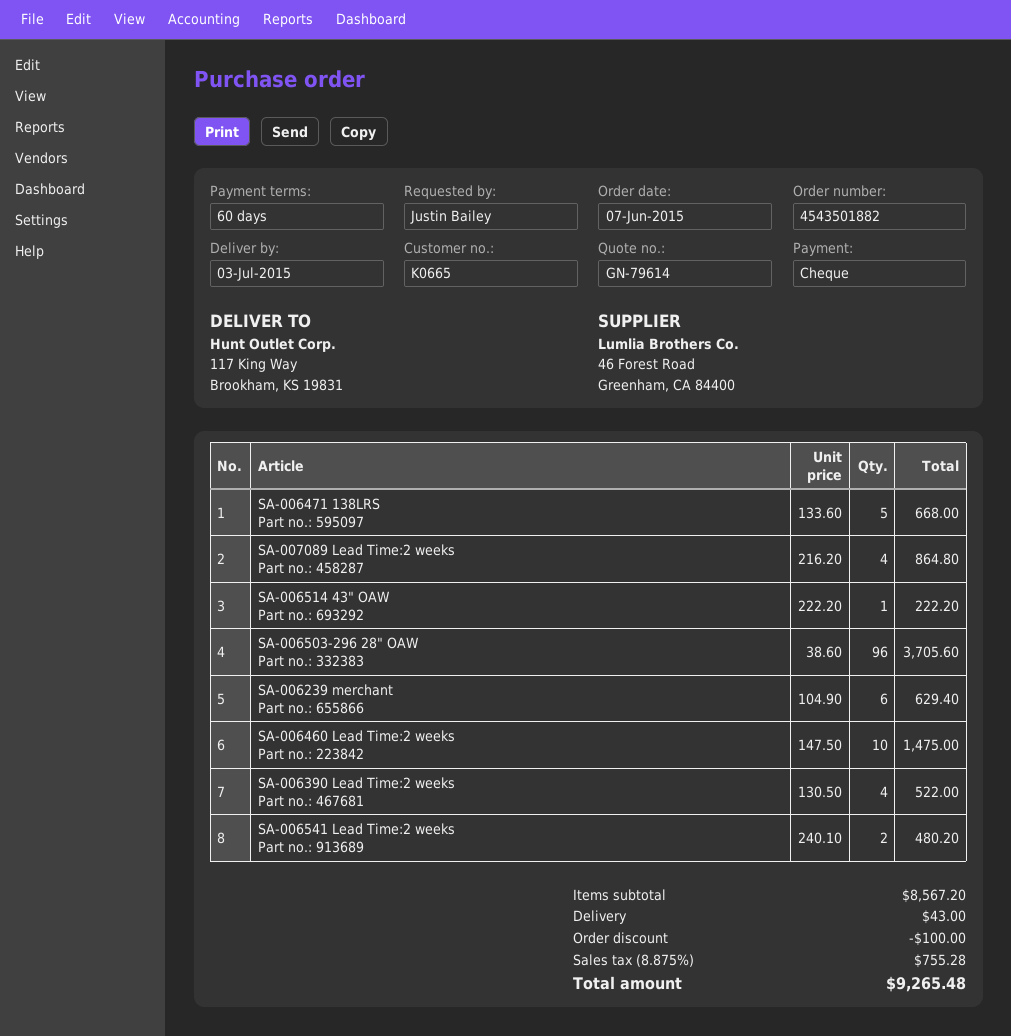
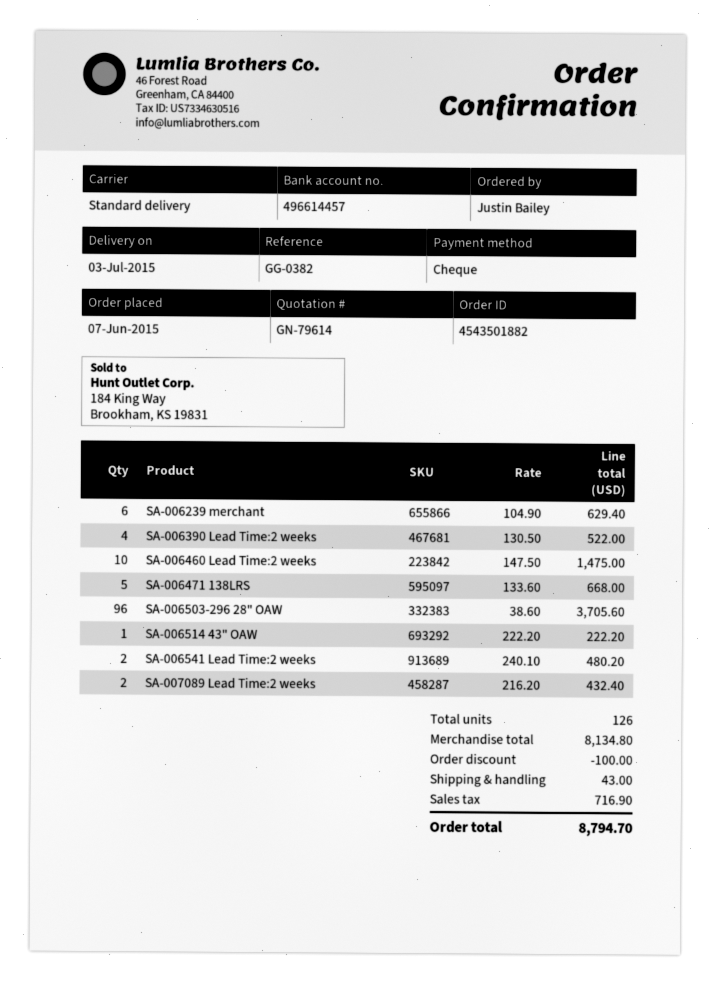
SA-007089 Lead Time:2 weeks: 4 x 216.20 = 864.80 -> 2 x 216.20 = 432.40
subtotal: 8567.20 -> 8134.80
tax: 755.28 -> 716.90
total: 9265.48 -> 8794.70

